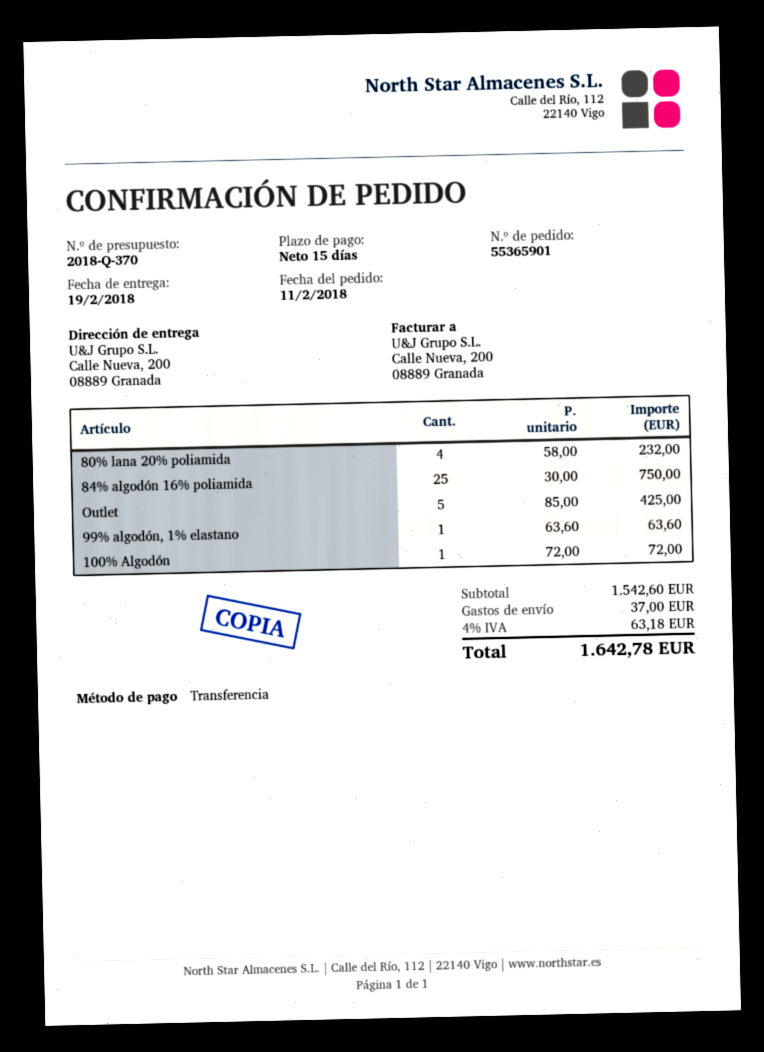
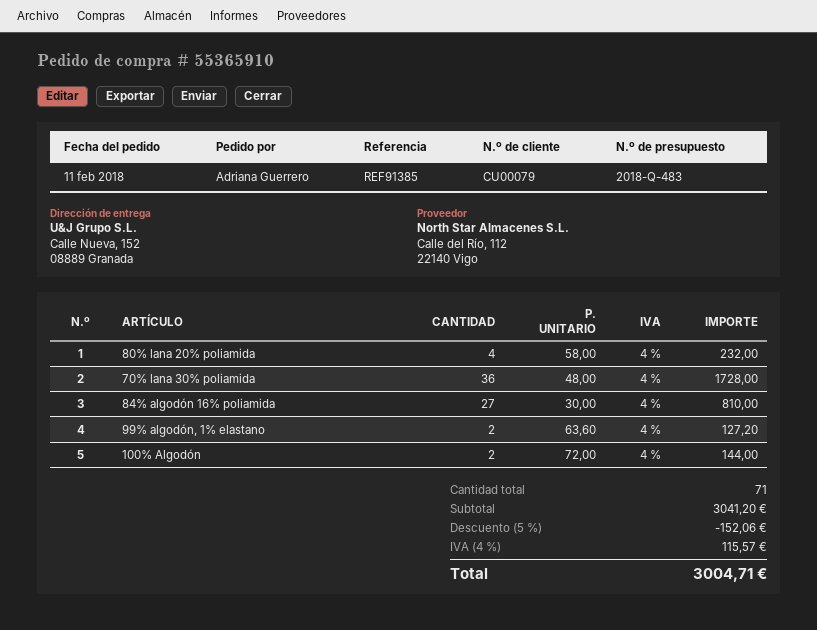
quote number: 2018-Q-370 -> 2018-Q-483
order number: 55365901 -> 55365910
ship to: Calle Nueva, 200, 08889 Granada -> Calle Nueva, 152, 08889 Granada
84% algodón 16% poliamida: 25 x 30.00 = 750.00 -> 27 x 30.00 = 810.00
Outlet: 5 x 85.00 = 425.00 -> none
99% algodón, 1% elastano: 1 x 63.60 = 63.60 -> 2 x 63.60 = 127.20
100% Algodón: 1 x 72.00 = 72.00 -> 2 x 72.00 = 144.00
70% lana 30% poliamida: none -> 36 x 48.00 = 1728.00
subtotal: 1542.60 -> 3041.20
discount: none -> 5% = 152.06
shipping: 37.00 -> none
tax: 4% = 63.18 -> 4% = 115.57
total: 1642.78 -> 3004.71

